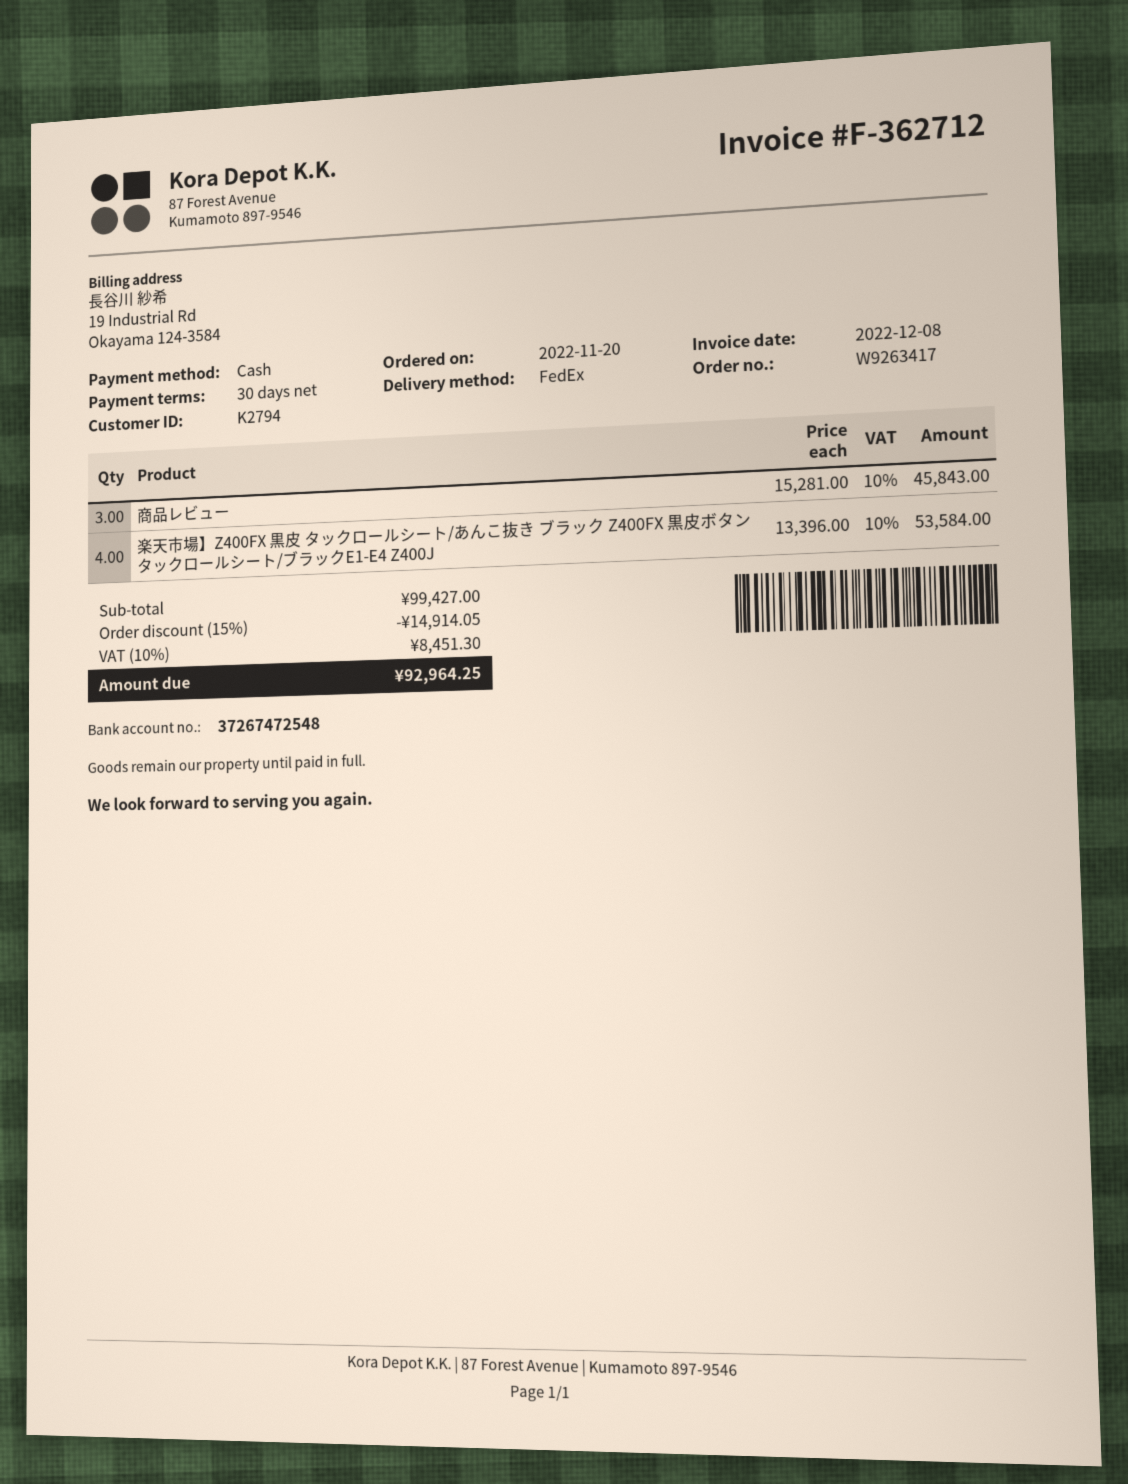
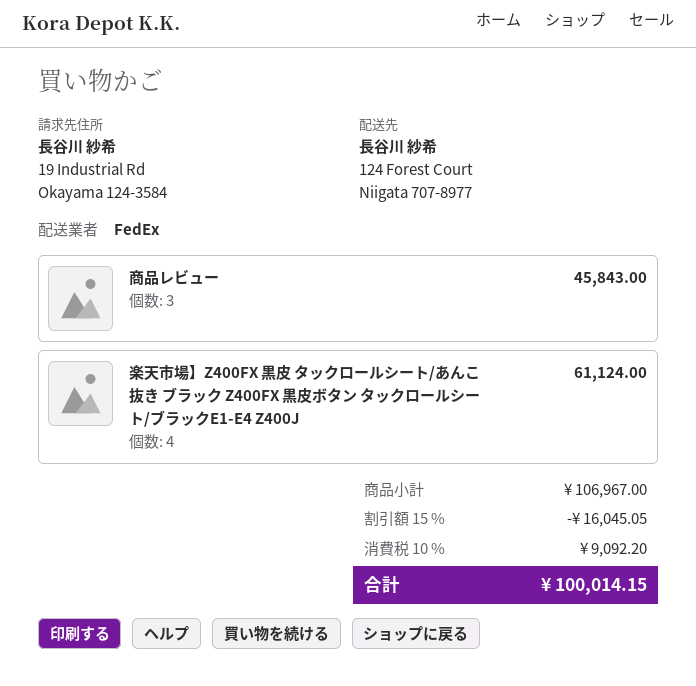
楽天市場】Z400FX 黒皮 タックロールシート/あんこ抜き ブラック Z400FX 黒皮ボタン タックロールシート/ブラックE1-E4 Z400J: 4 for 53584.00 -> 4 for 61124.00
subtotal: 99427.00 -> 106967.00
discount: 15% = 14914.05 -> 15% = 16045.05
tax: 10% = 8451.30 -> 10% = 9092.20
total: 92964.25 -> 100014.15

